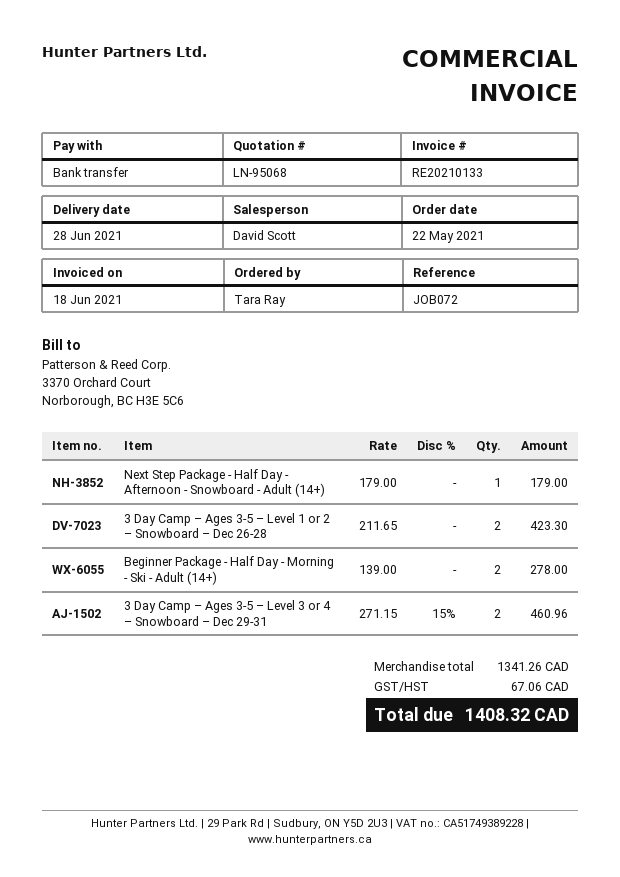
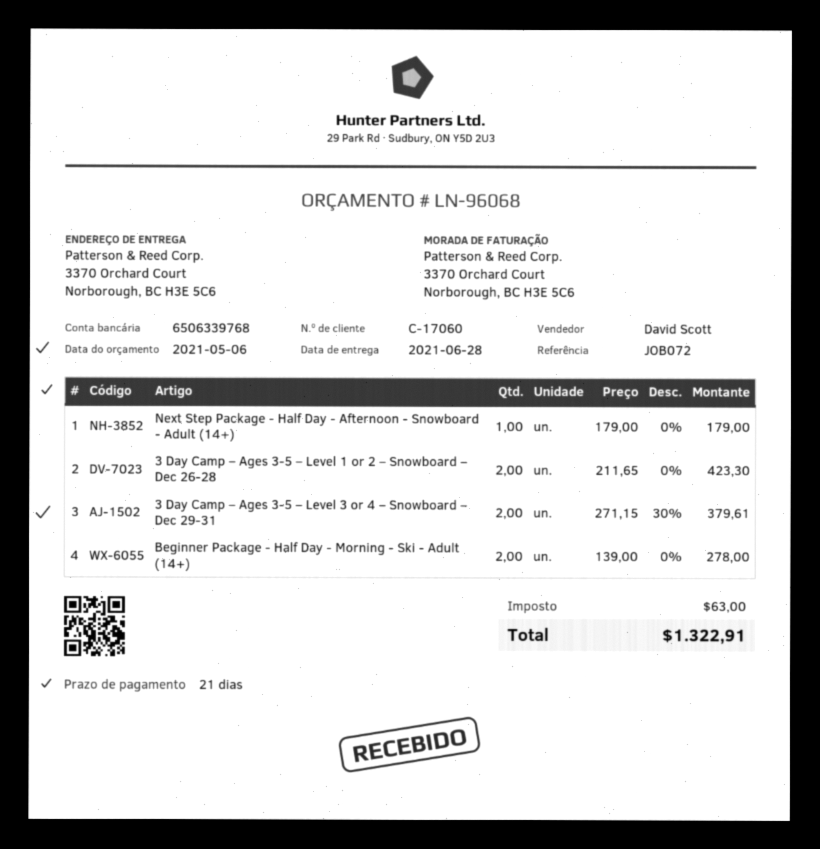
quote number: LN-95068 -> LN-96068
3 Day Camp – Ages 3-5 – Level 3 or 4 – Snowboard – Dec 29-31: 2 x 271.15 - 15% = 460.96 -> 2 x 271.15 - 30% = 379.61
tax: 67.06 -> 63.00
total: 1408.32 -> 1322.91

